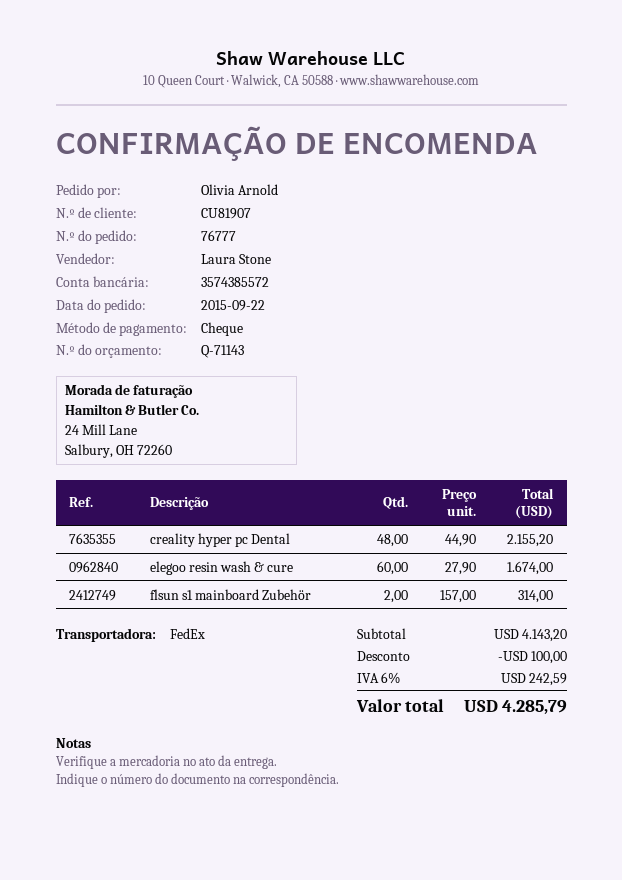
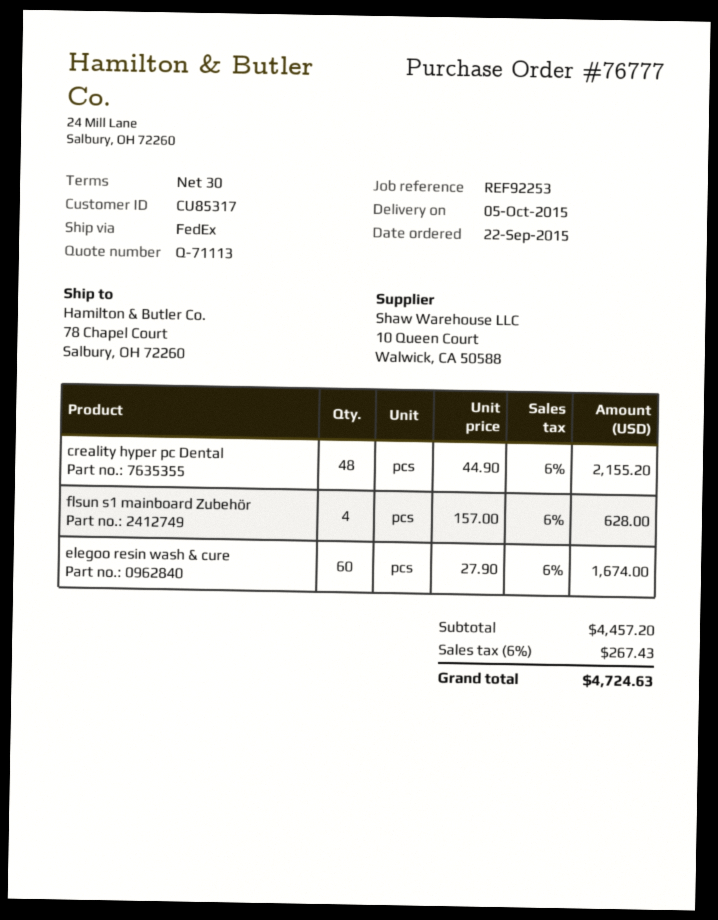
quote number: Q-71143 -> Q-71113
customer number: CU81907 -> CU85317
flsun s1 mainboard Zubehör: 2 x 157.00 = 314.00 -> 4 x 157.00 = 628.00
subtotal: 4143.20 -> 4457.20
discount: 100.00 -> none
tax: 6% = 242.59 -> 6% = 267.43
total: 4285.79 -> 4724.63

